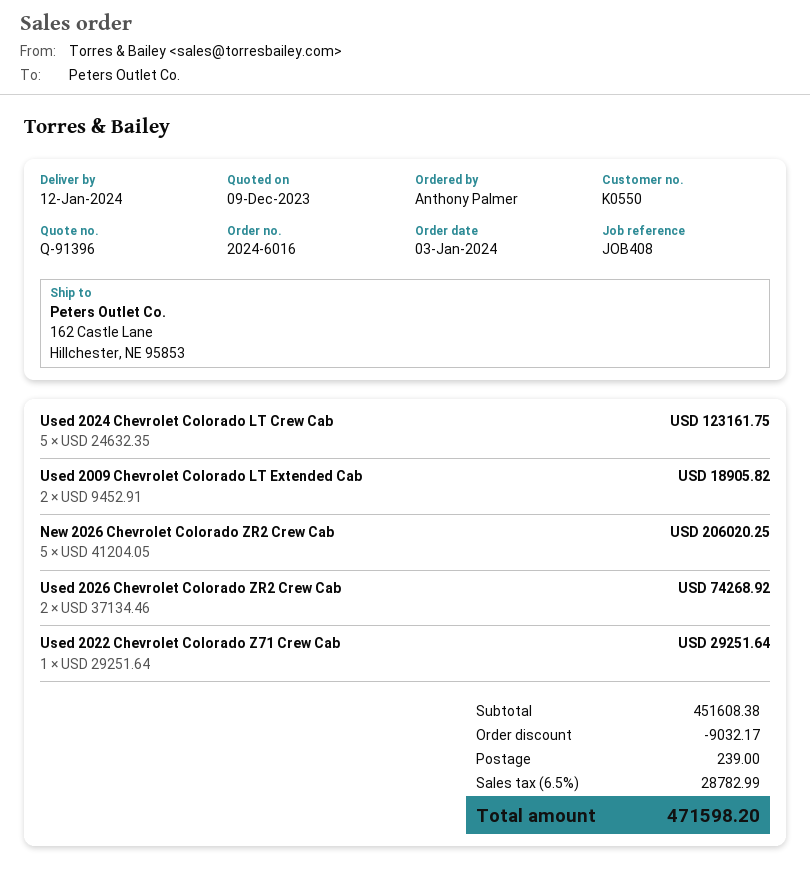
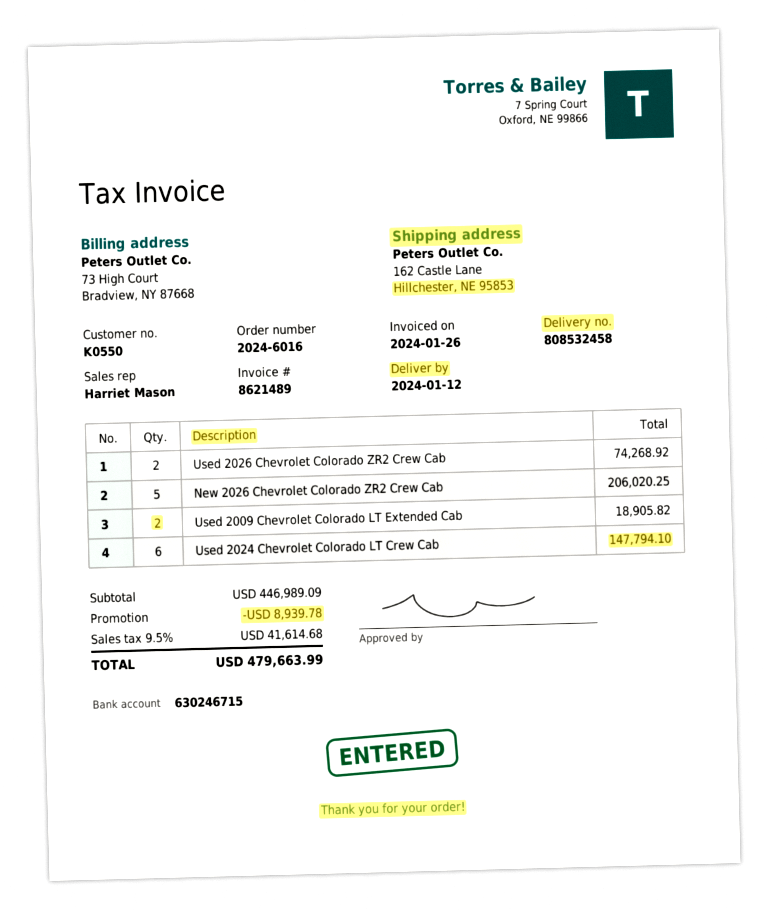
Used 2024 Chevrolet Colorado LT Crew Cab: 5 for 123161.75 -> 6 for 147794.10
Used 2022 Chevrolet Colorado Z71 Crew Cab: 1 for 29251.64 -> none
subtotal: 451608.38 -> 446989.09
discount: 9032.17 -> 8939.78
shipping: 239.00 -> none
tax: 6.5% = 28782.99 -> 9.5% = 41614.68
total: 471598.20 -> 479663.99

